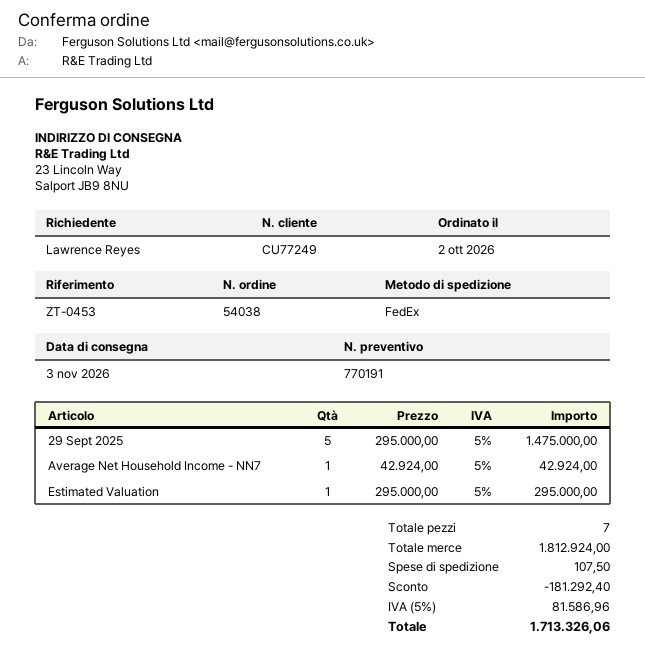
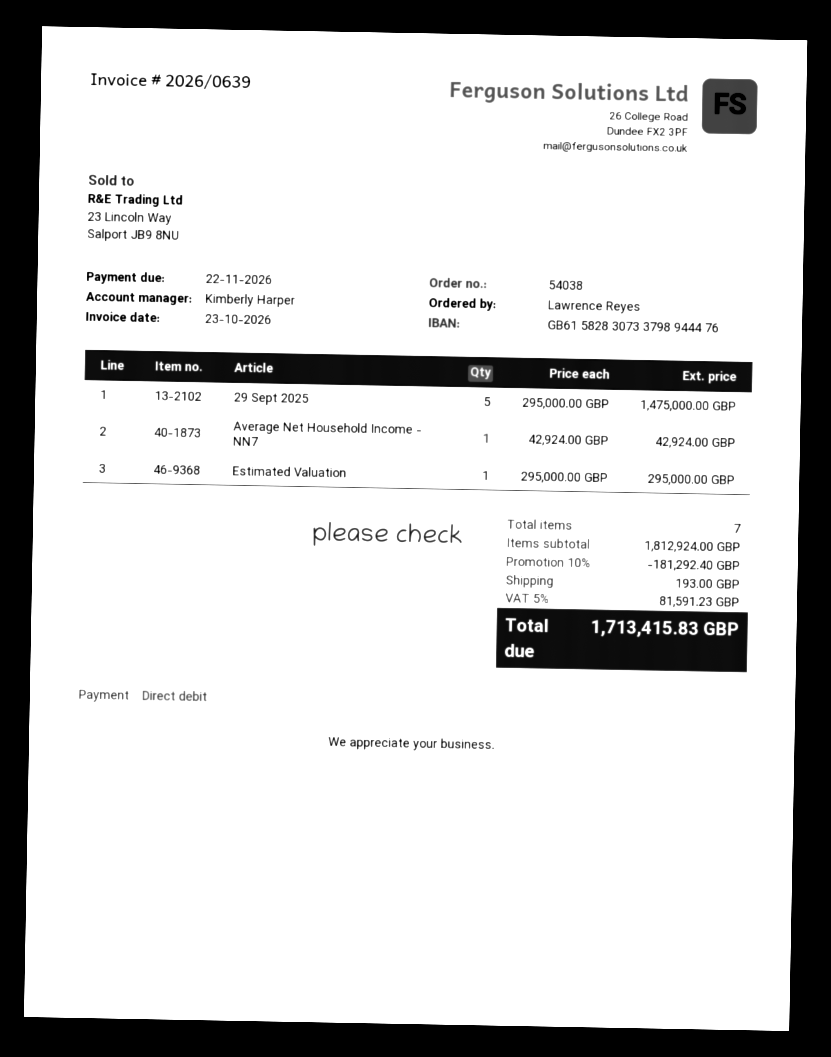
shipping: 107.50 -> 193.00
tax: 5% = 81586.96 -> 5% = 81591.23
total: 1713326.06 -> 1713415.83

